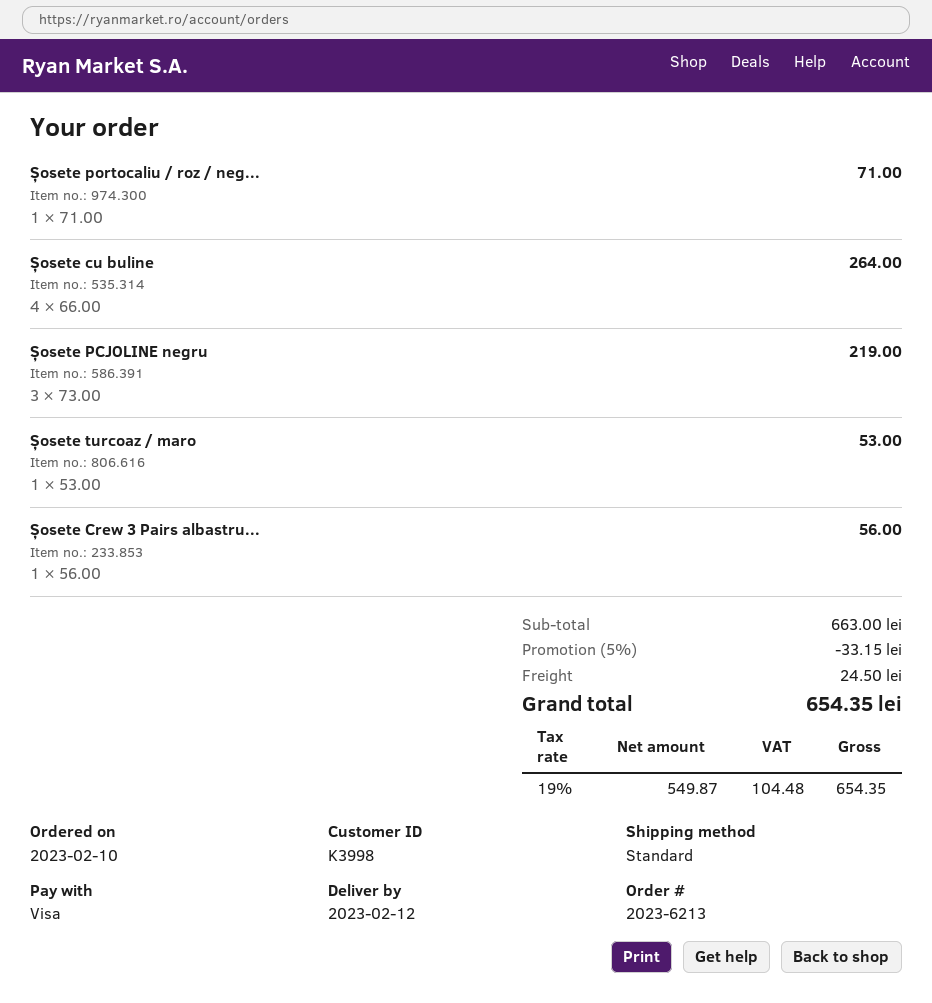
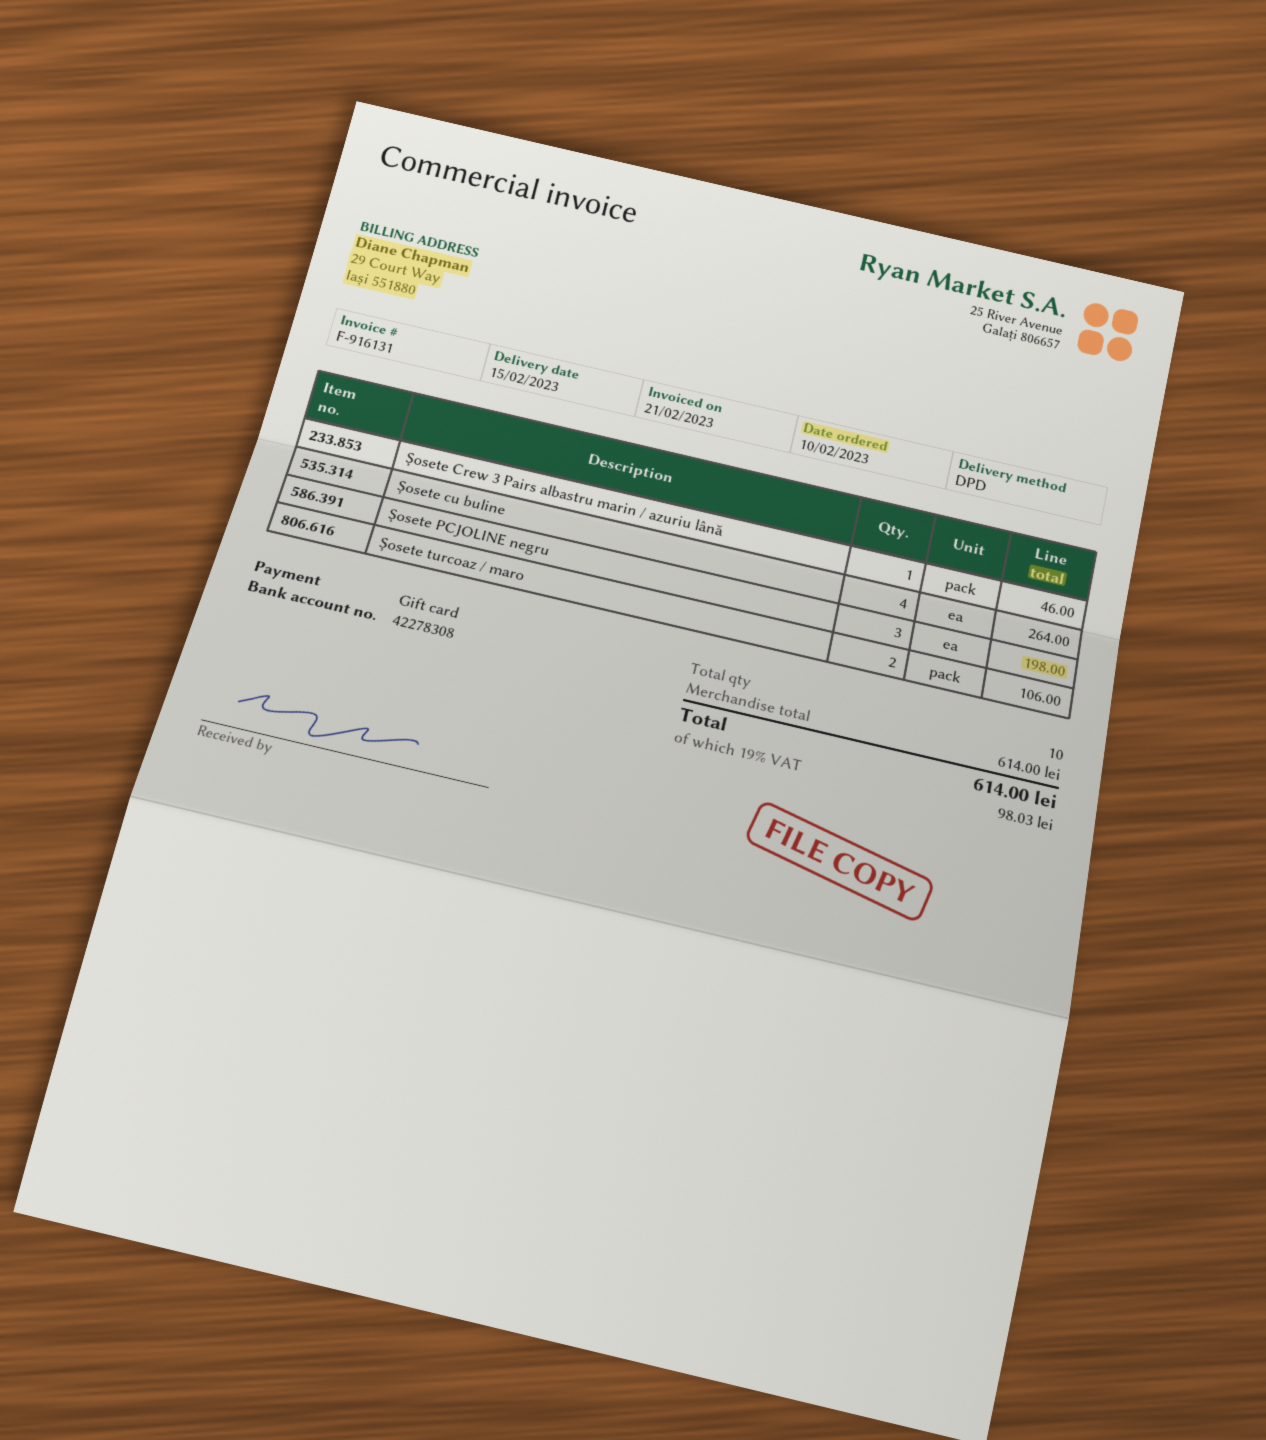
delivery date: 2023-02-12 -> 2023-02-15
payment method: Visa -> gift card
shipping method: standard -> DPD
Șosete portocaliu / roz / neg...: 1 for 71.00 -> none
Șosete PCJOLINE negru: 3 for 219.00 -> 3 for 198.00
Șosete turcoaz / maro: 1 for 53.00 -> 2 for 106.00
Șosete Crew 3 Pairs albastru...: 1 for 56.00 -> 1 for 46.00
subtotal: 663.00 -> 614.00
discount: 5% = 33.15 -> none
shipping: 24.50 -> none
tax: 19% = 104.48 -> 19% = 98.03
total: 654.35 -> 614.00

